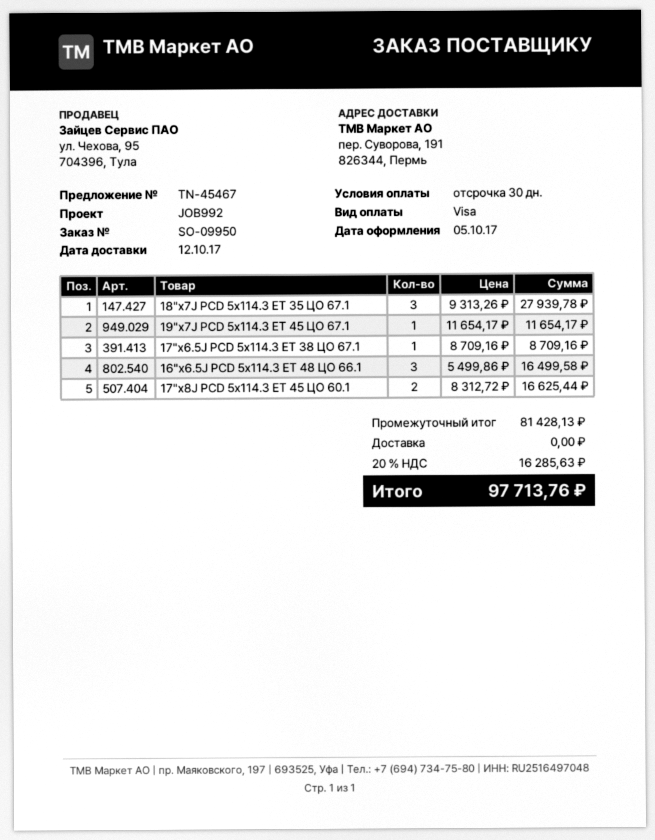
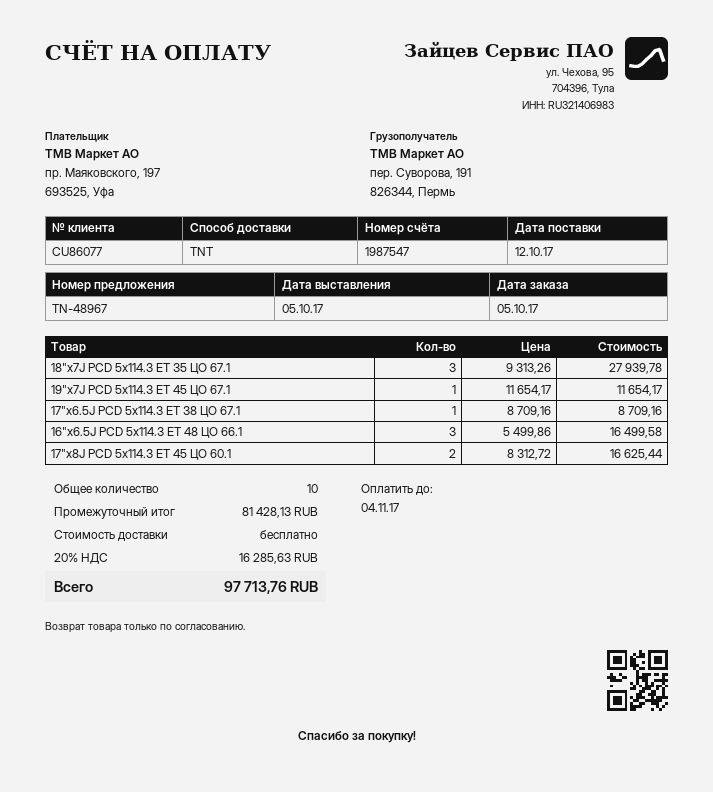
quote number: TN-45467 -> TN-48967

